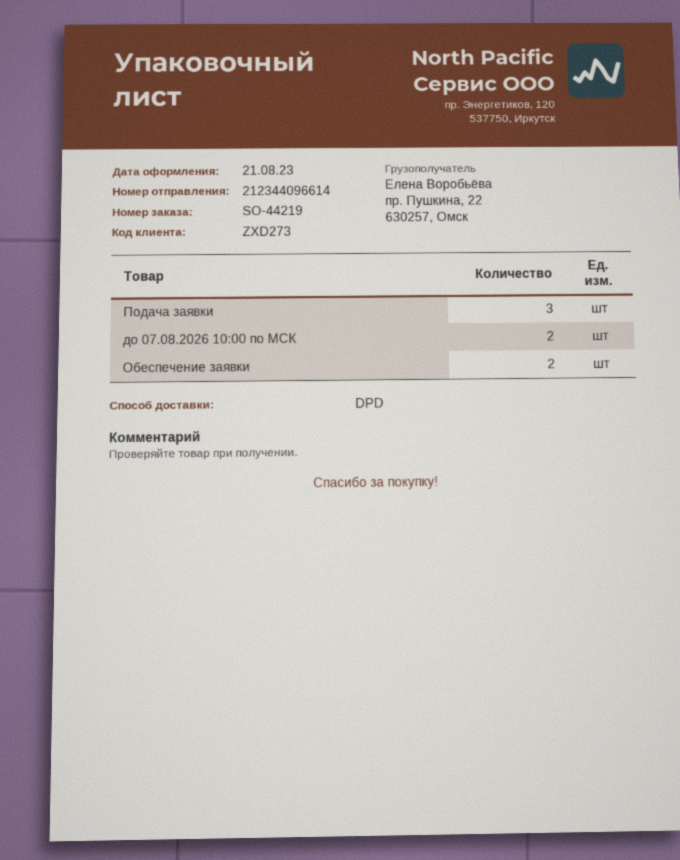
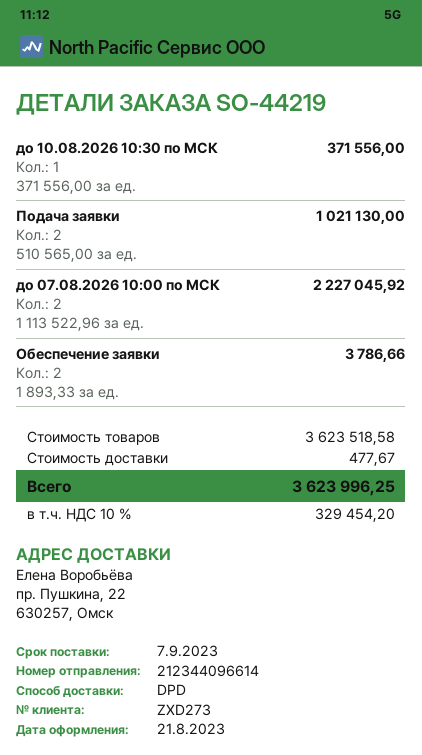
Подача заявки: 3 -> 2
до 10.08.2026 10:30 по МСК: none -> 1

